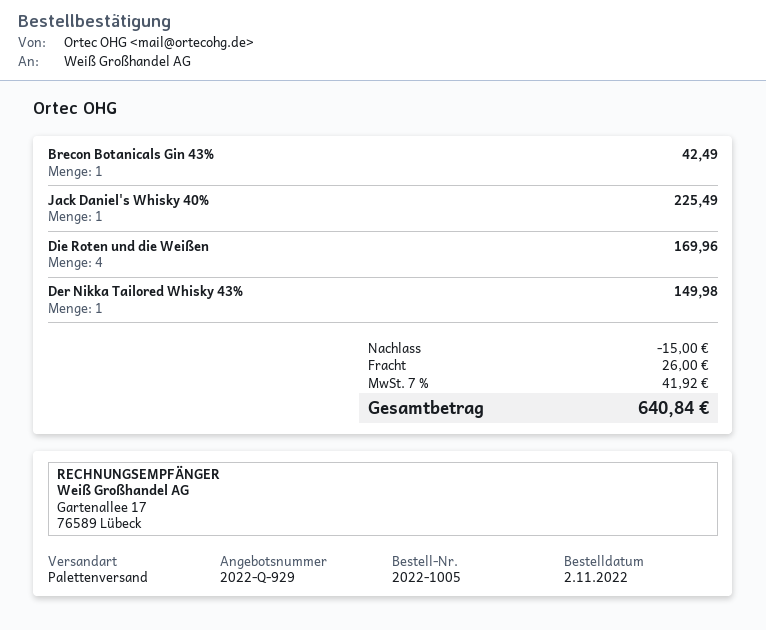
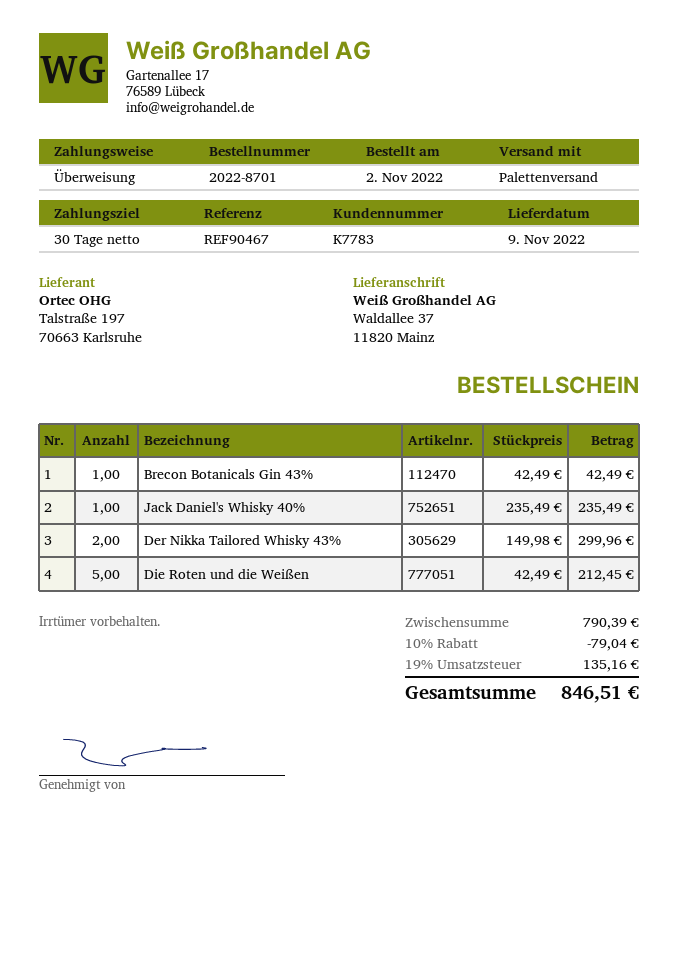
order number: 2022-1005 -> 2022-8701
Jack Daniel's Whisky 40%: 1 for 225.49 -> 1 for 235.49
Die Roten und die Weißen: 4 for 169.96 -> 5 for 212.45
Der Nikka Tailored Whisky 43%: 1 for 149.98 -> 2 for 299.96
discount: 15.00 -> 79.04
shipping: 26.00 -> none
tax: 7% = 41.92 -> 19% = 135.16
total: 640.84 -> 846.51

